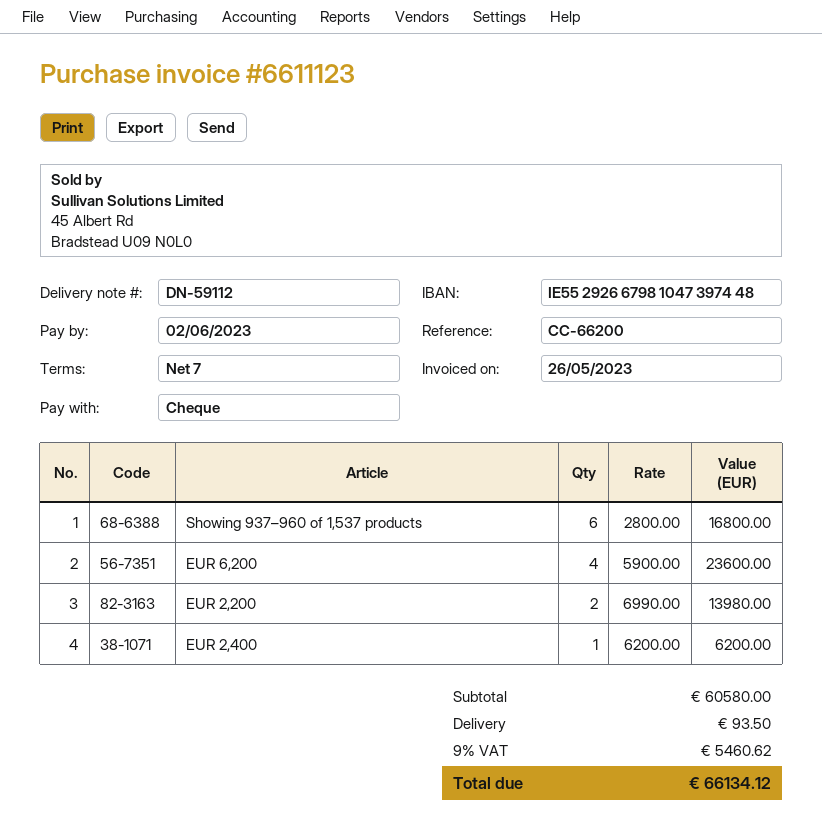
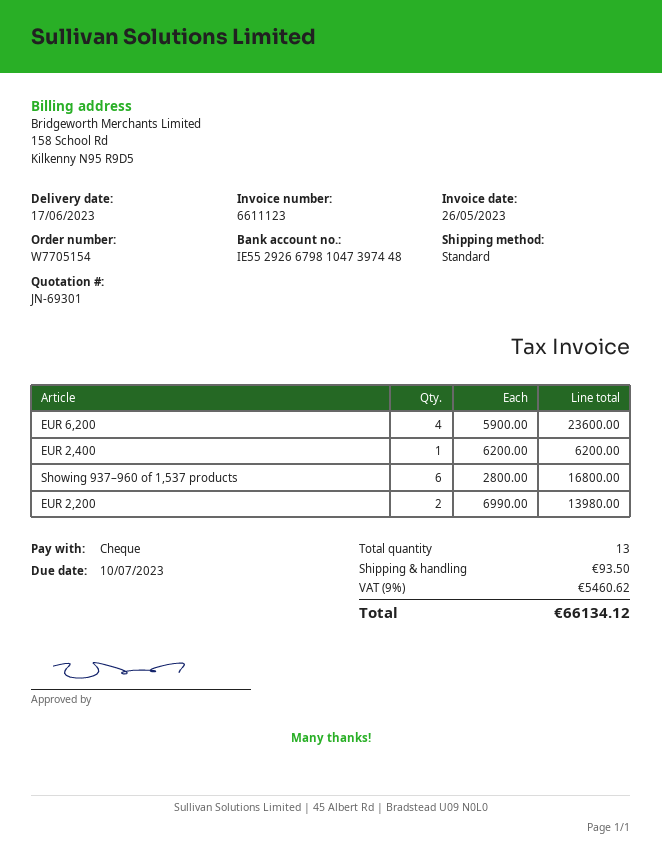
due date: 2023-06-02 -> 2023-07-10

